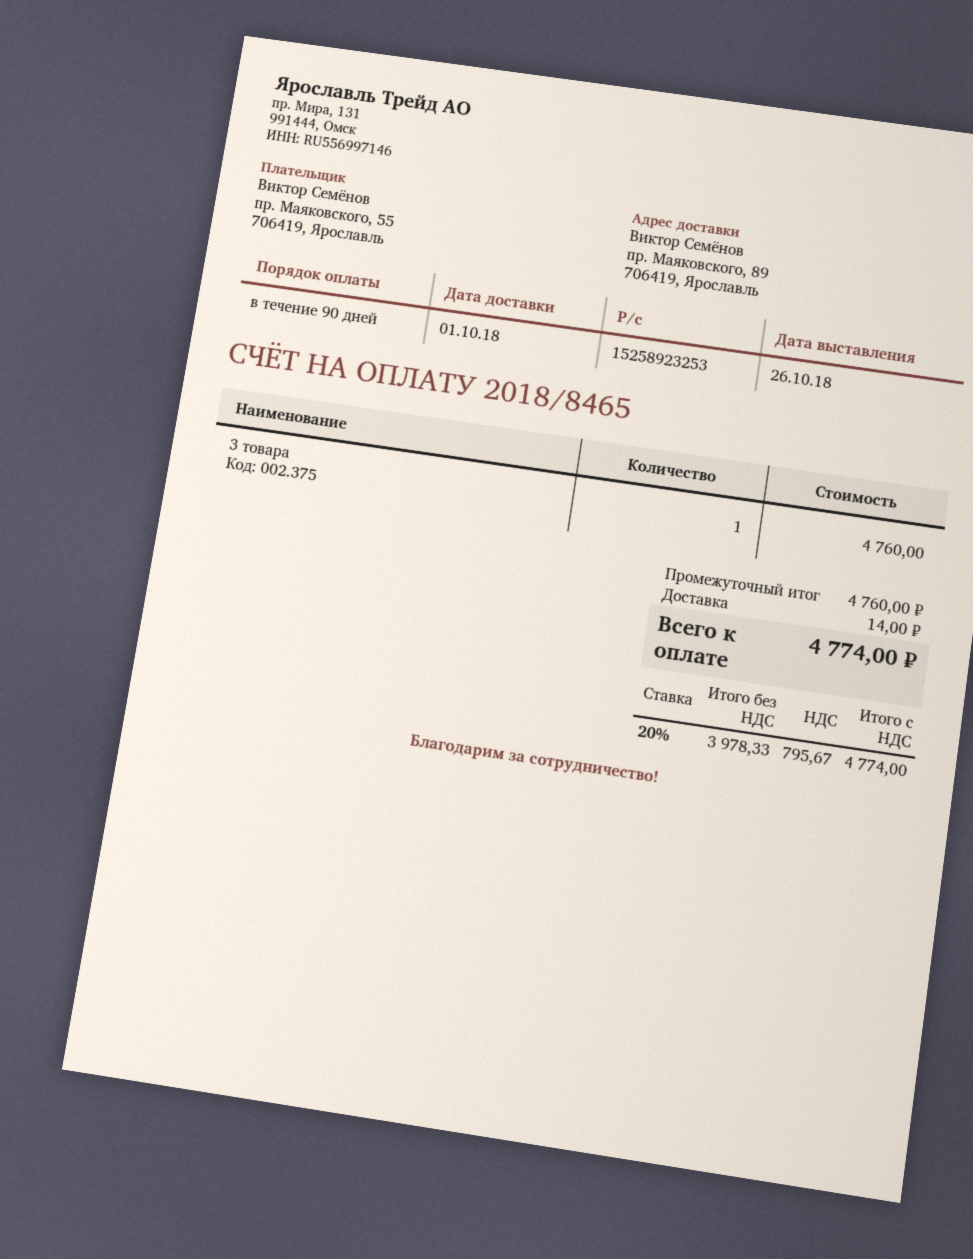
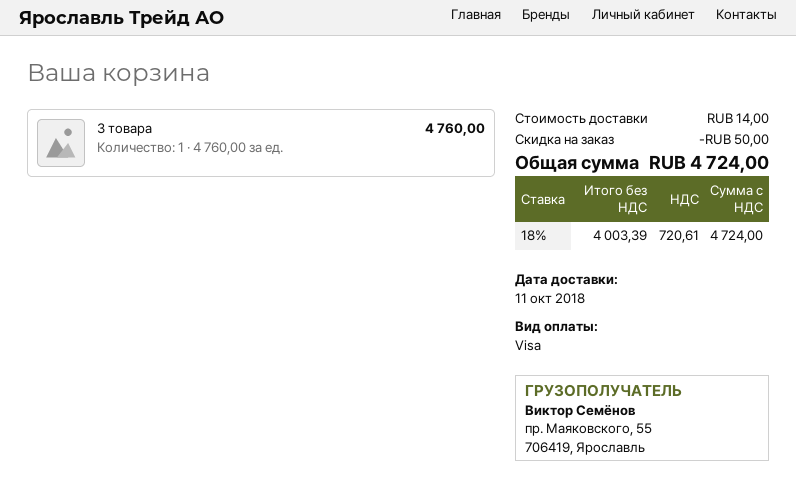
delivery date: 2018-10-01 -> 2018-10-11
ship to: пр. Маяковского, 89, 706419, Ярославль -> пр. Маяковского, 55, 706419, Ярославль
discount: none -> 50.00
net: 3978.33 -> 4003.39
tax: 20% = 795.67 -> 18% = 720.61
total: 4774.00 -> 4724.00

